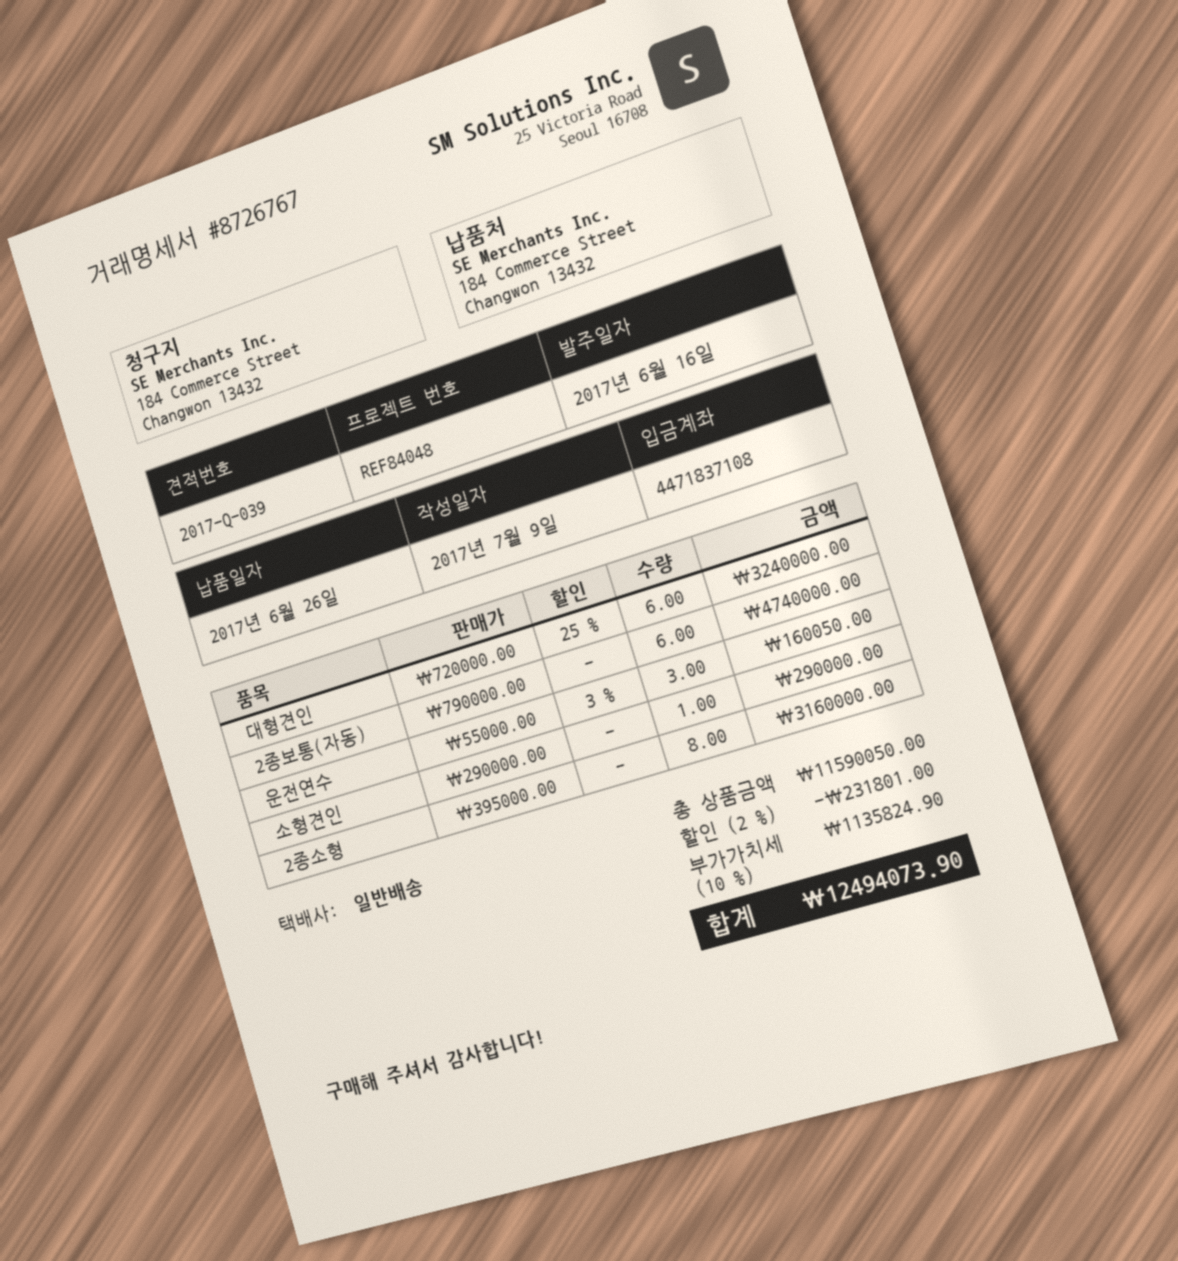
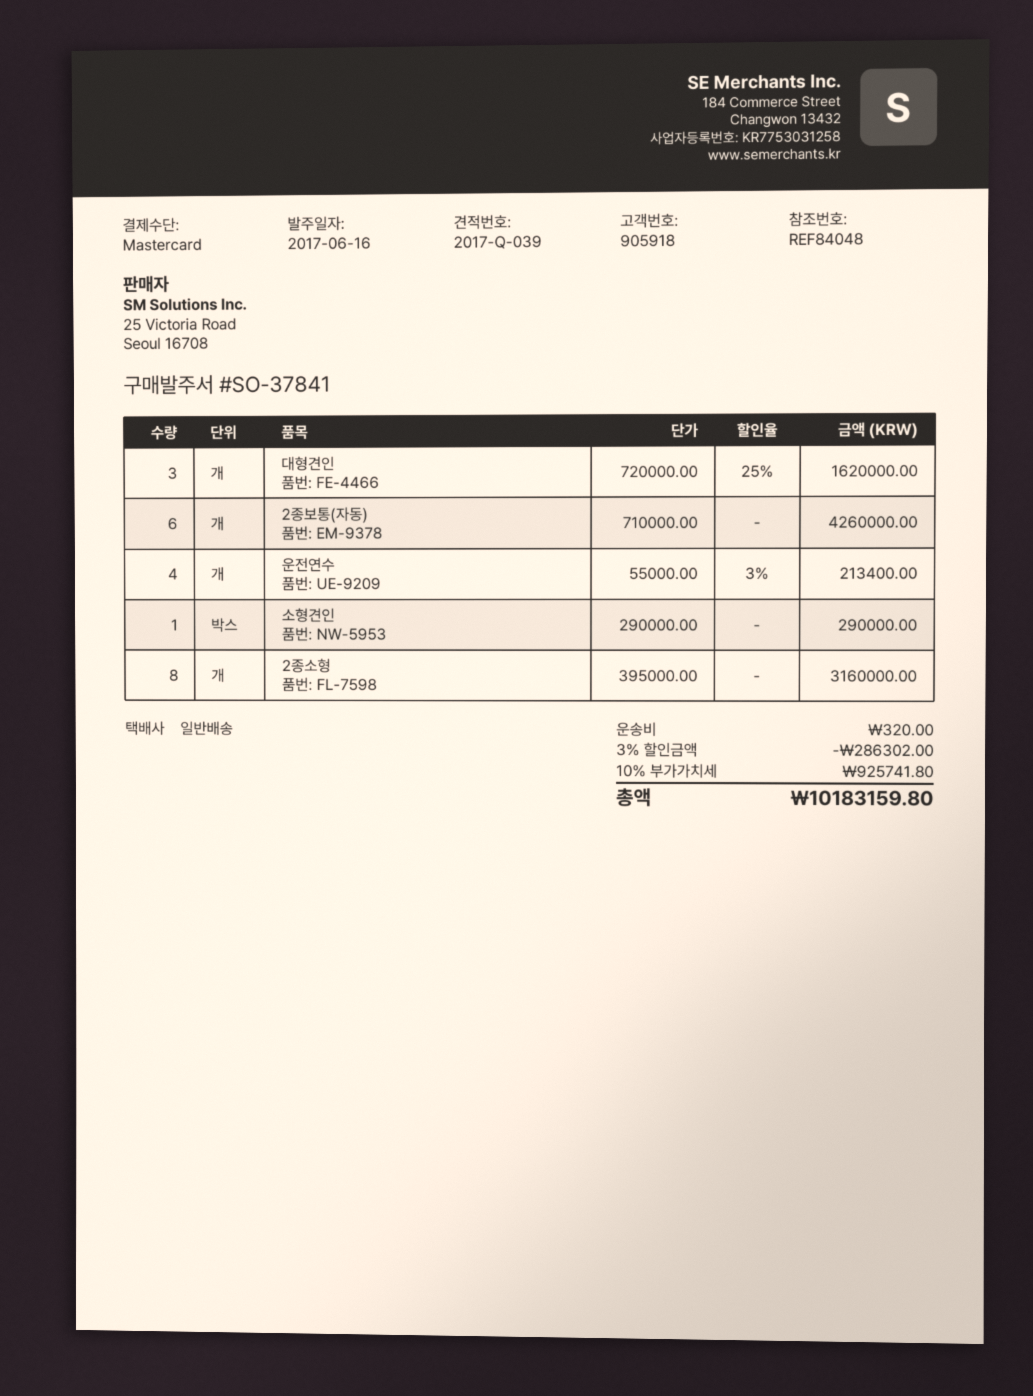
대형견인: 6 x 720000.00 - 25% = 3240000.00 -> 3 x 720000.00 - 25% = 1620000.00
2종보통(자동): 6 x 790000.00 = 4740000.00 -> 6 x 710000.00 = 4260000.00
운전연수: 3 x 55000.00 - 3% = 160050.00 -> 4 x 55000.00 - 3% = 213400.00
discount: 2% = 231801.00 -> 3% = 286302.00
shipping: none -> 320.00
tax: 10% = 1135824.90 -> 10% = 925741.80
total: 12494073.90 -> 10183159.80

